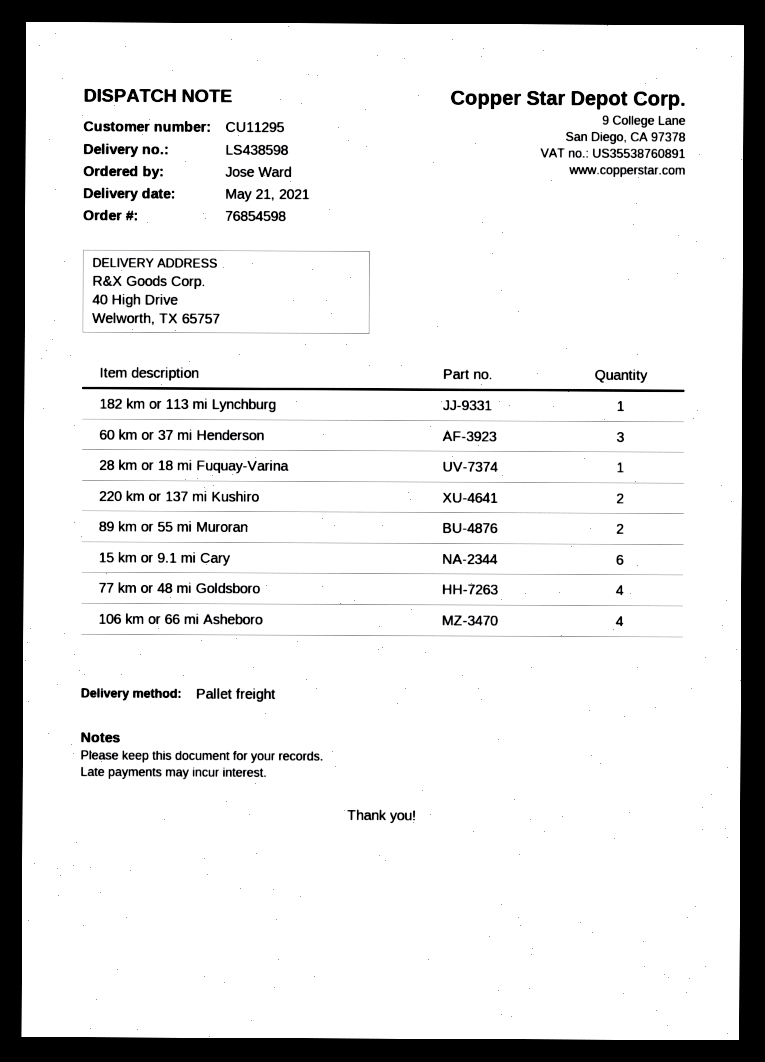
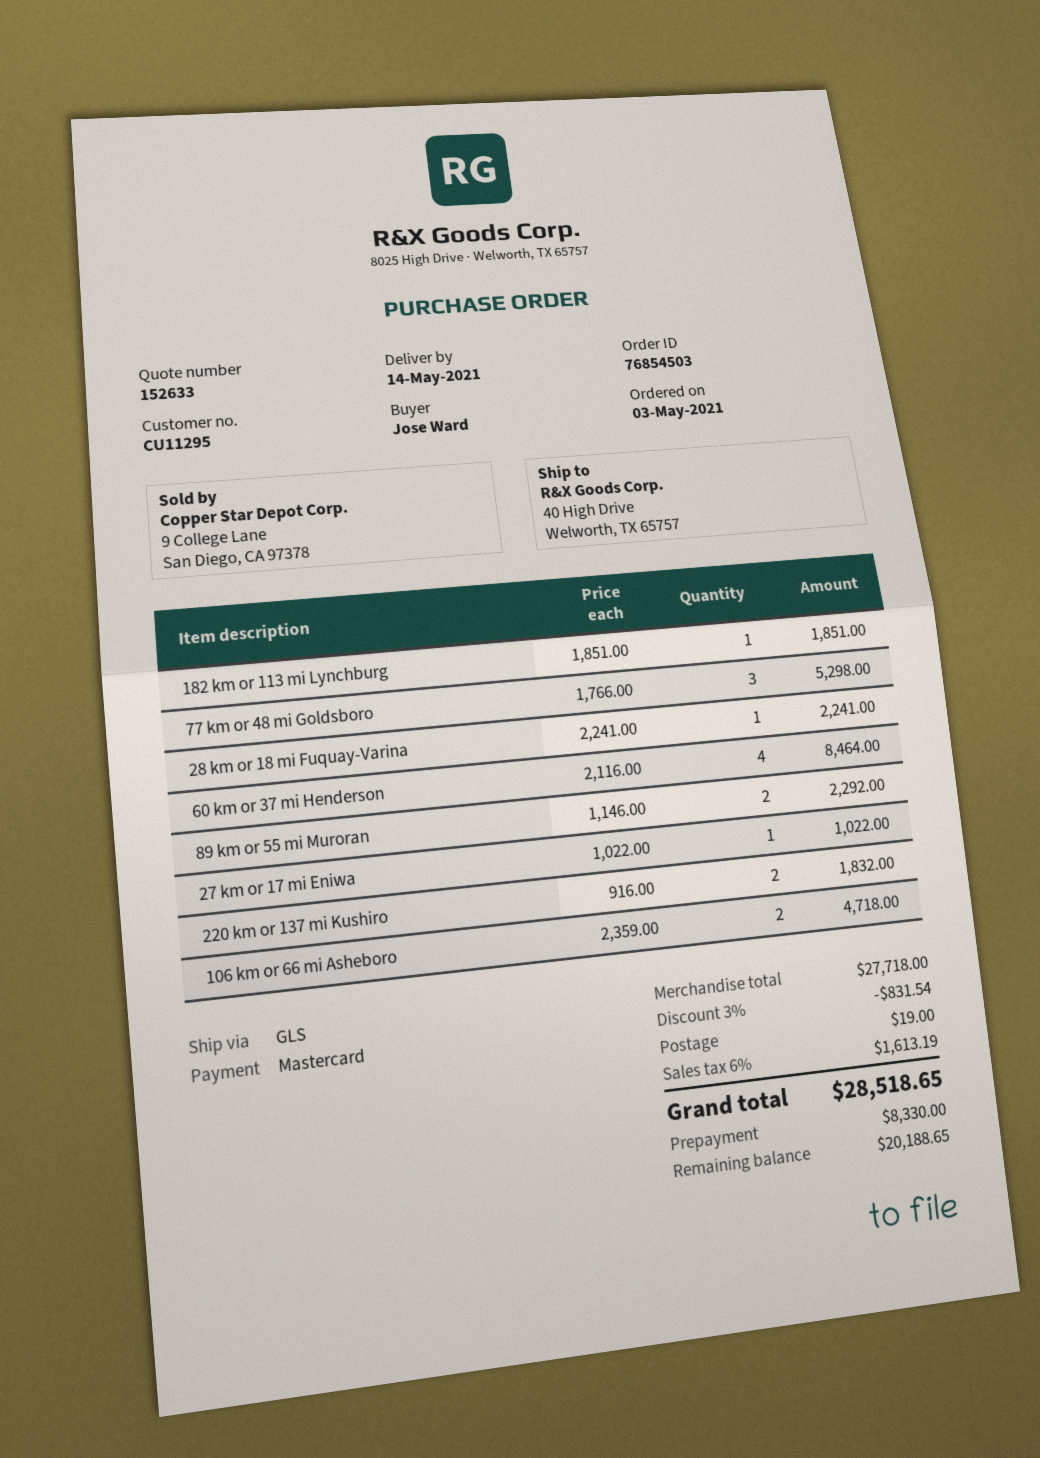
order number: 76854598 -> 76854503
delivery date: 2021-05-21 -> 2021-05-14
shipping method: pallet freight -> GLS
60 km or 37 mi Henderson: 3 -> 4
15 km or 9.1 mi Cary: 6 -> none
77 km or 48 mi Goldsboro: 4 -> 3
106 km or 66 mi Asheboro: 4 -> 2
27 km or 17 mi Eniwa: none -> 1

